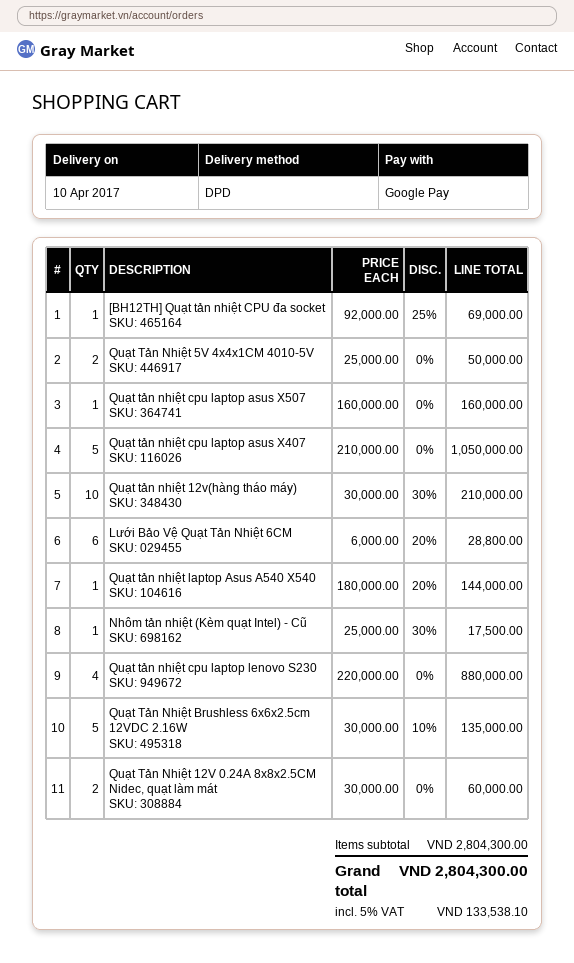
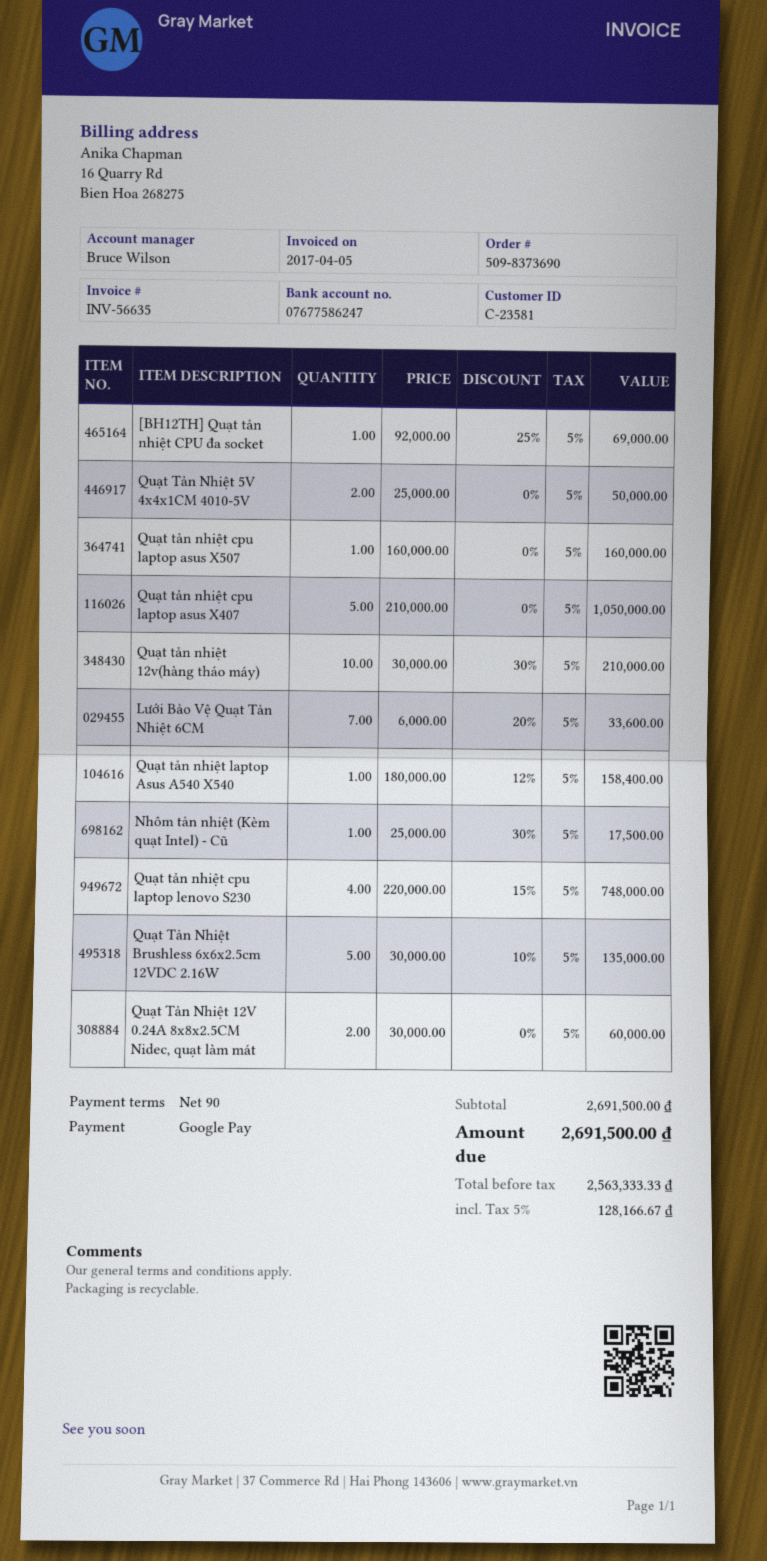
Lưới Bảo Vệ Quạt Tản Nhiệt 6CM: 6 x 6000.00 - 20% = 28800.00 -> 7 x 6000.00 - 20% = 33600.00
Quạt tản nhiệt laptop Asus A540 X540: 1 x 180000.00 - 20% = 144000.00 -> 1 x 180000.00 - 12% = 158400.00
Quạt tản nhiệt cpu laptop lenovo S230: 4 x 220000.00 = 880000.00 -> 4 x 220000.00 - 15% = 748000.00
subtotal: 2804300.00 -> 2691500.00
tax: 5% = 133538.10 -> 5% = 128166.67
total: 2804300.00 -> 2691500.00

